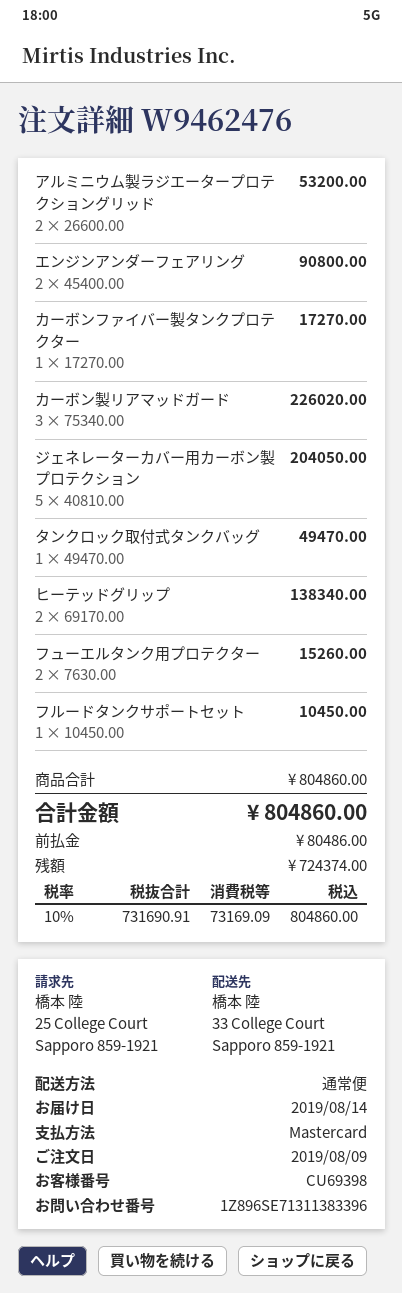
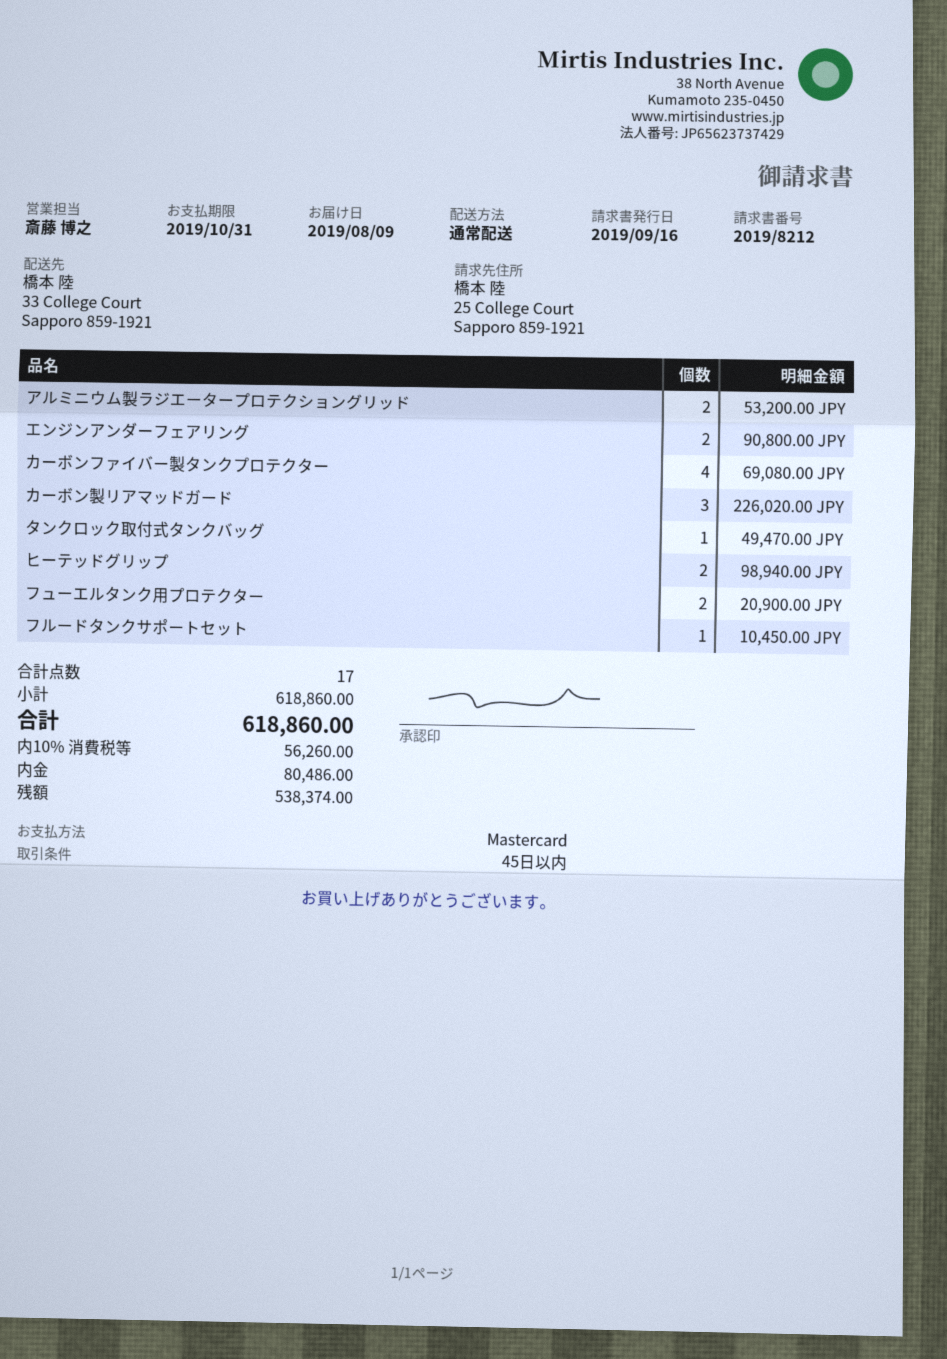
delivery date: 2019-08-14 -> 2019-08-09
カーボンファイバー製タンクプロテクター: 1 for 17270.00 -> 4 for 69080.00
ジェネレーターカバー用カーボン製プロテクション: 5 for 204050.00 -> none
ヒーテッドグリップ: 2 for 138340.00 -> 2 for 98940.00
フューエルタンク用プロテクター: 2 for 15260.00 -> 2 for 20900.00
subtotal: 804860.00 -> 618860.00
tax: 10% = 73169.09 -> 10% = 56260.00
total: 804860.00 -> 618860.00
balance: 724374.00 -> 538374.00

